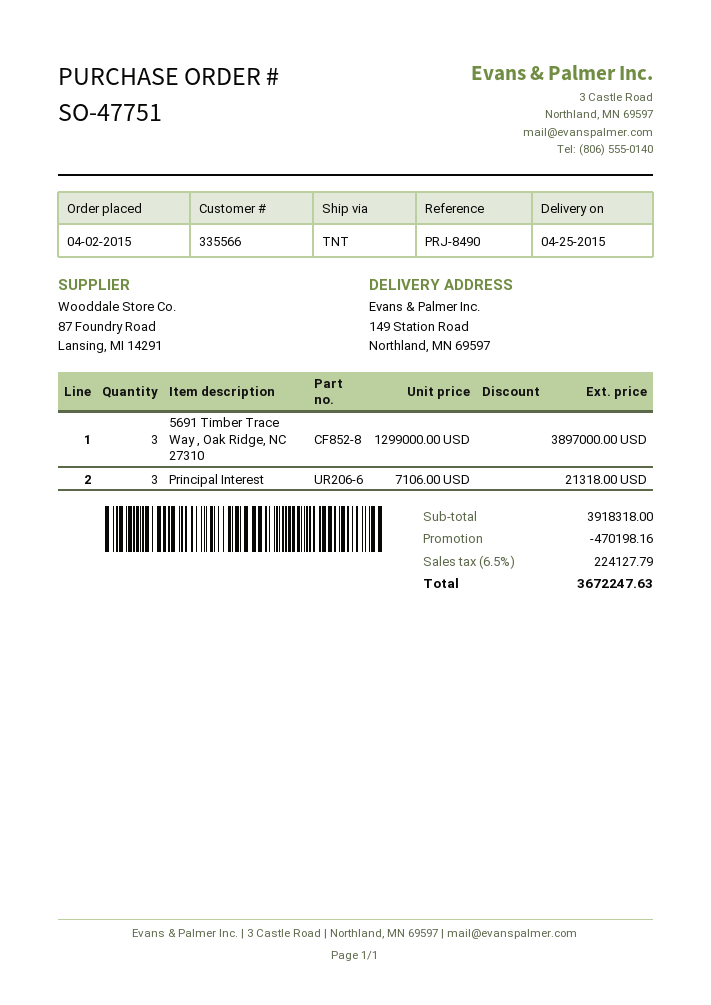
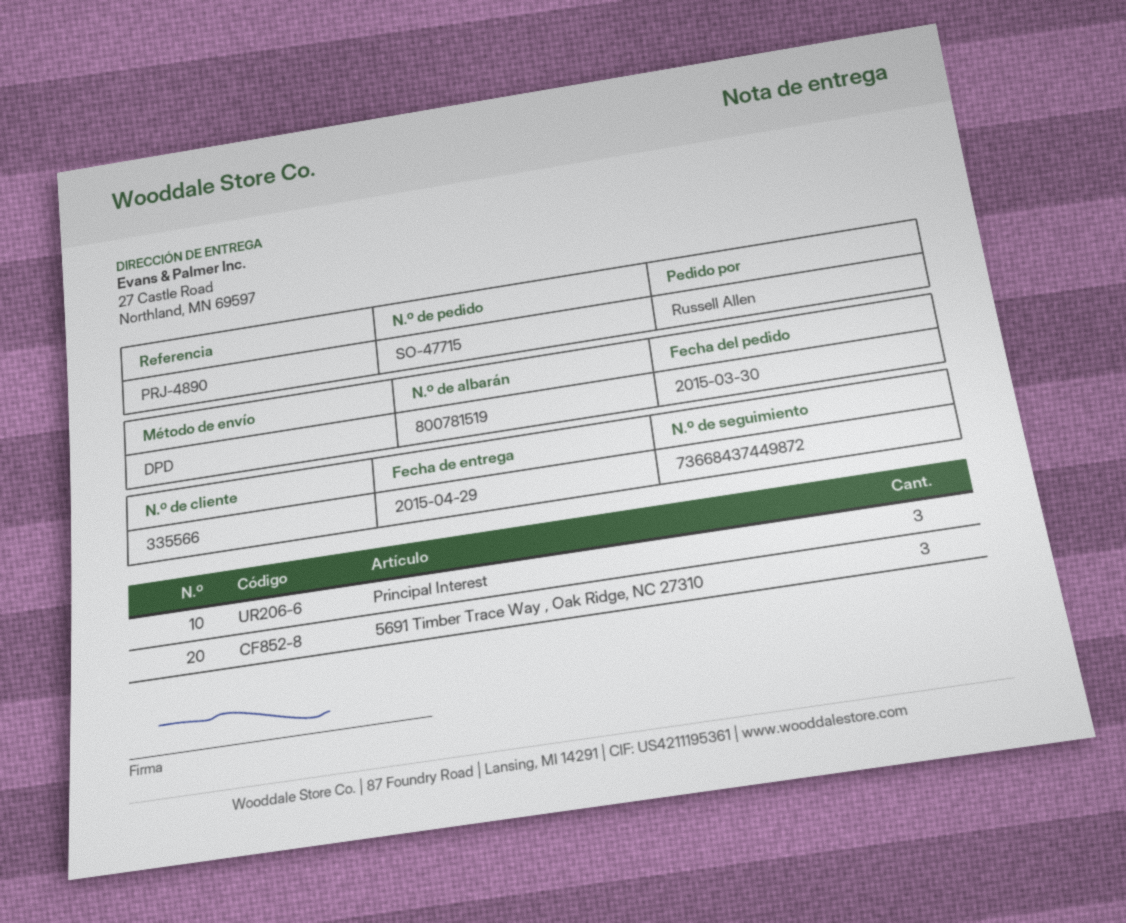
order number: SO-47751 -> SO-47715
order date: 2015-04-02 -> 2015-03-30
delivery date: 2015-04-25 -> 2015-04-29
reference: PRJ-8490 -> PRJ-4890
shipping method: TNT -> DPD
ship to: 149 Station Road, Northland, MN 69597 -> 27 Castle Road, Northland, MN 69597

